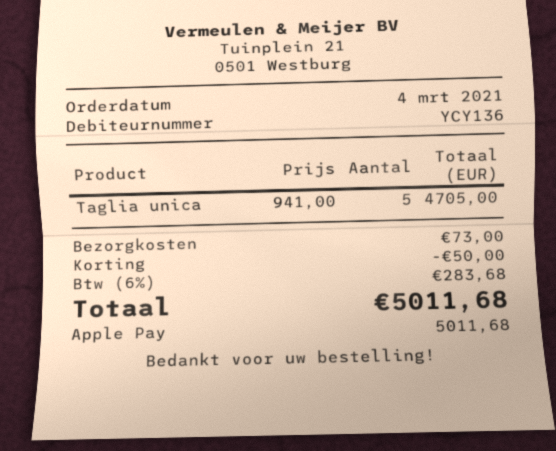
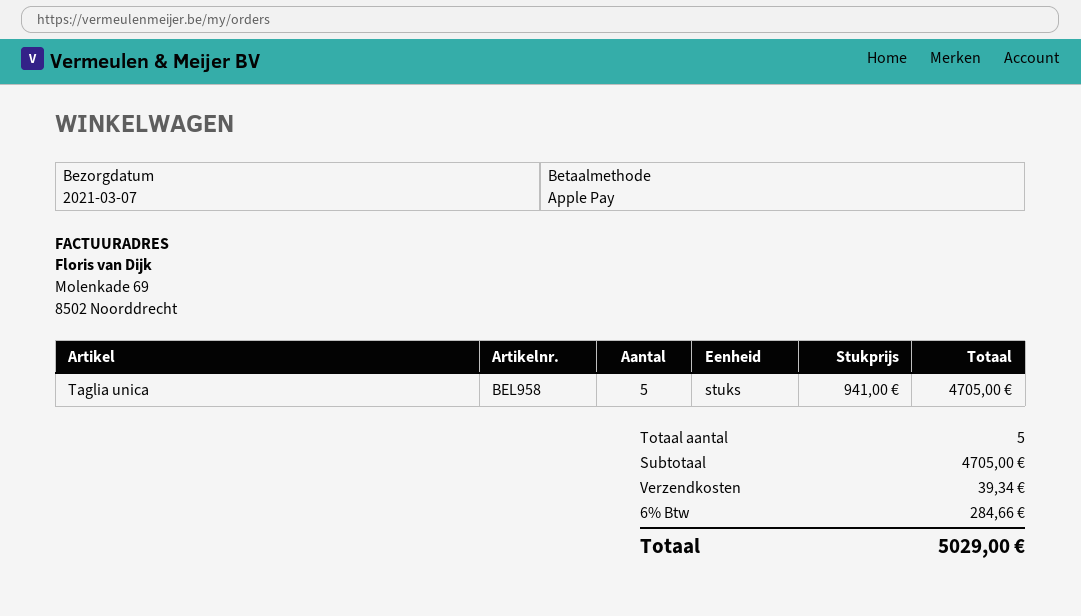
discount: 50.00 -> none
shipping: 73.00 -> 39.34
tax: 6% = 283.68 -> 6% = 284.66
total: 5011.68 -> 5029.00

